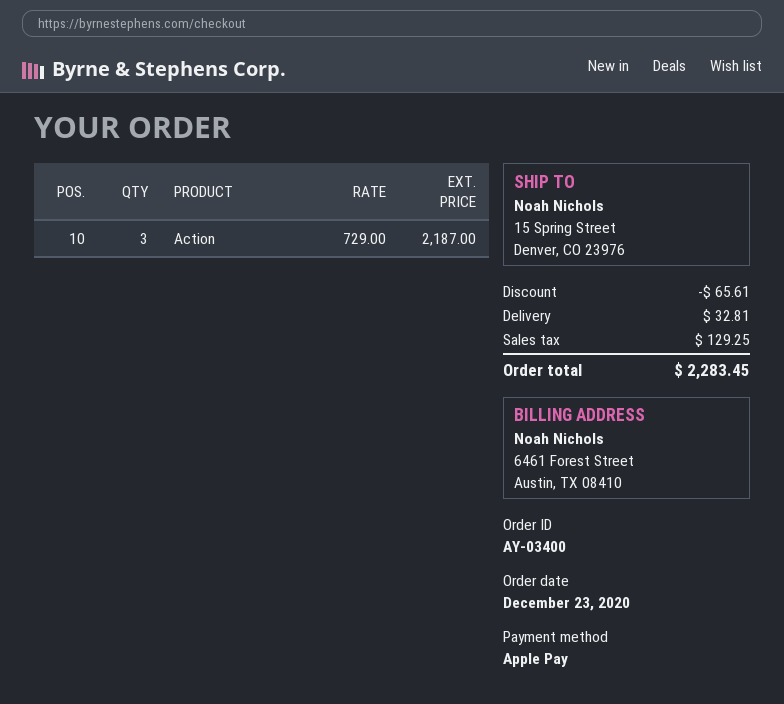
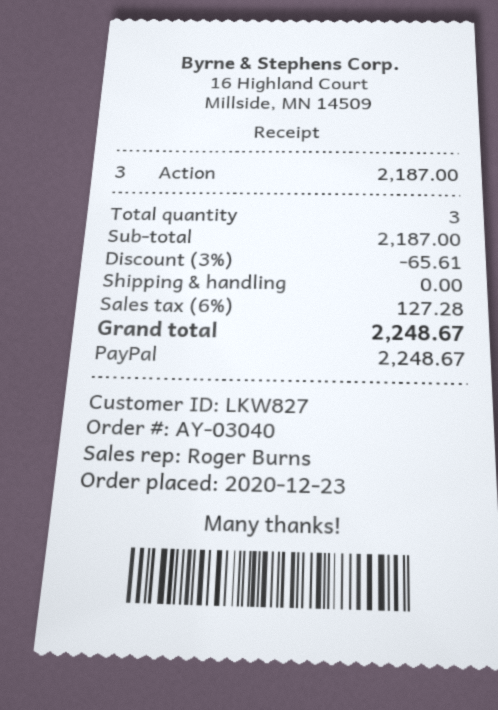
order number: AY-03400 -> AY-03040
payment method: Apple Pay -> PayPal
shipping: 32.81 -> 0.00
tax: 129.25 -> 127.28
total: 2283.45 -> 2248.67

